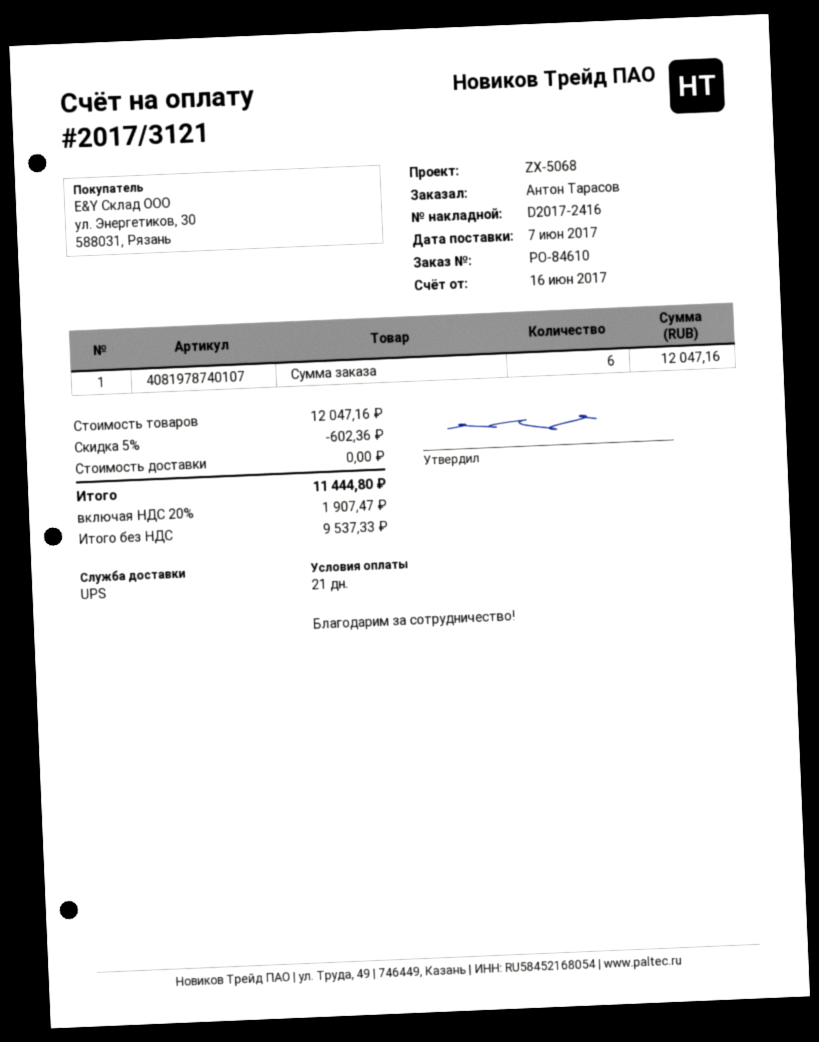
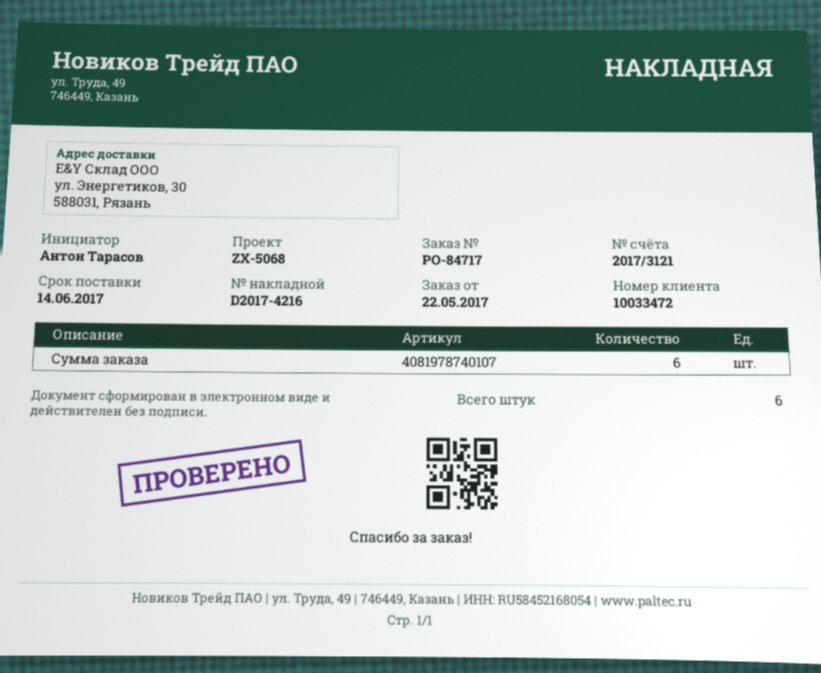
order number: PO-84610 -> PO-84717
delivery note number: D2017-2416 -> D2017-4216
delivery date: 2017-06-07 -> 2017-06-14

